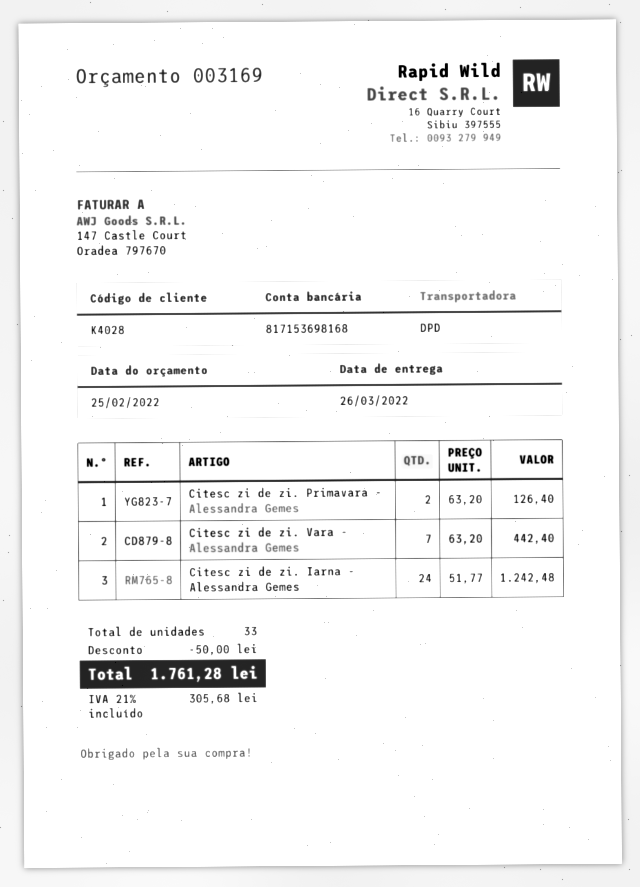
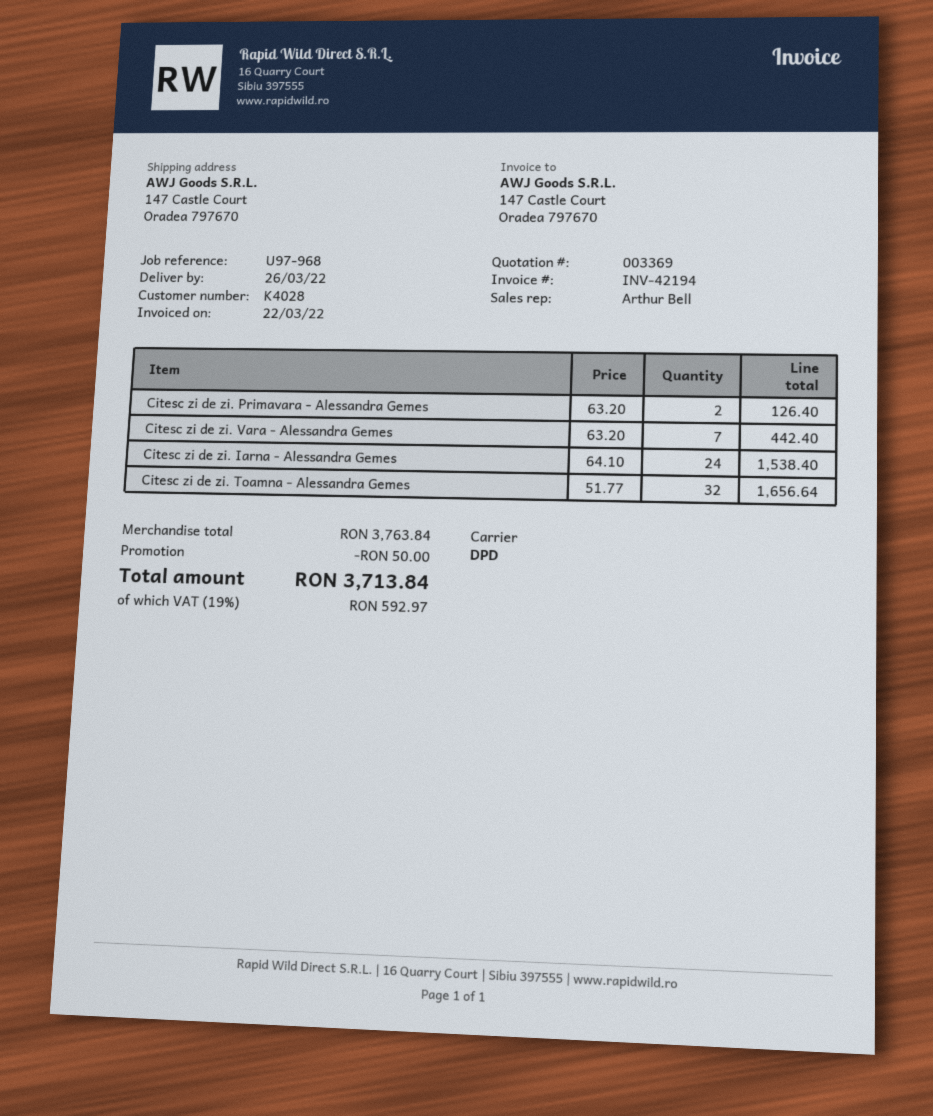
quote number: 003169 -> 003369
Citesc zi de zi. Iarna - Alessandra Gemes: 24 x 51.77 = 1242.48 -> 24 x 64.10 = 1538.40
Citesc zi de zi. Toamna - Alessandra Gemes: none -> 32 x 51.77 = 1656.64
tax: 21% = 305.68 -> 19% = 592.97
total: 1761.28 -> 3713.84

